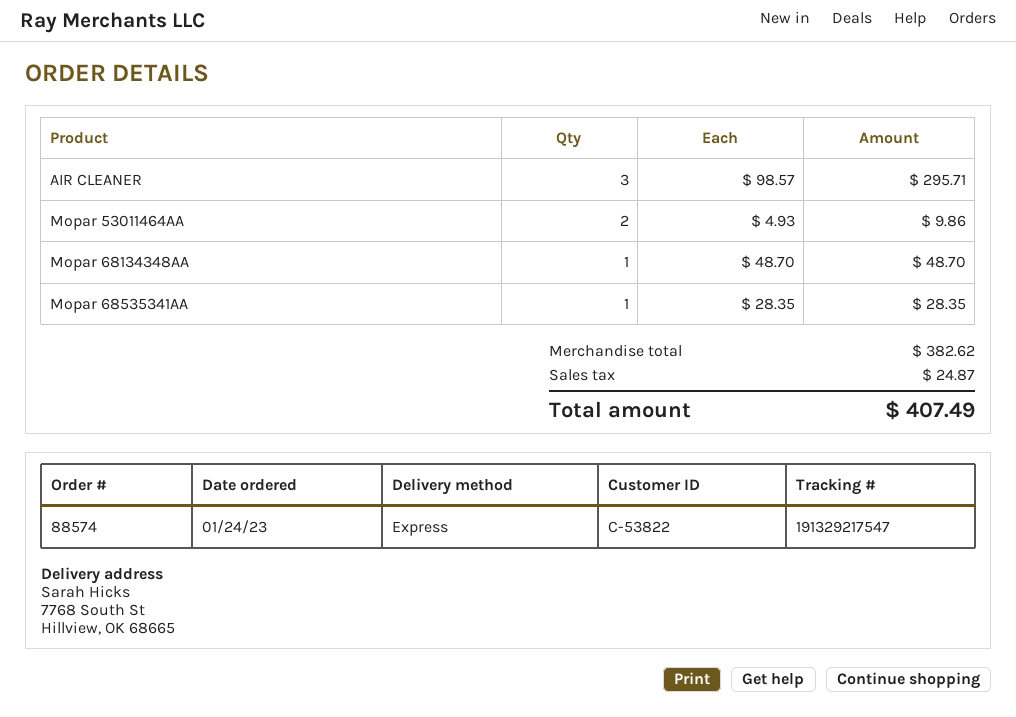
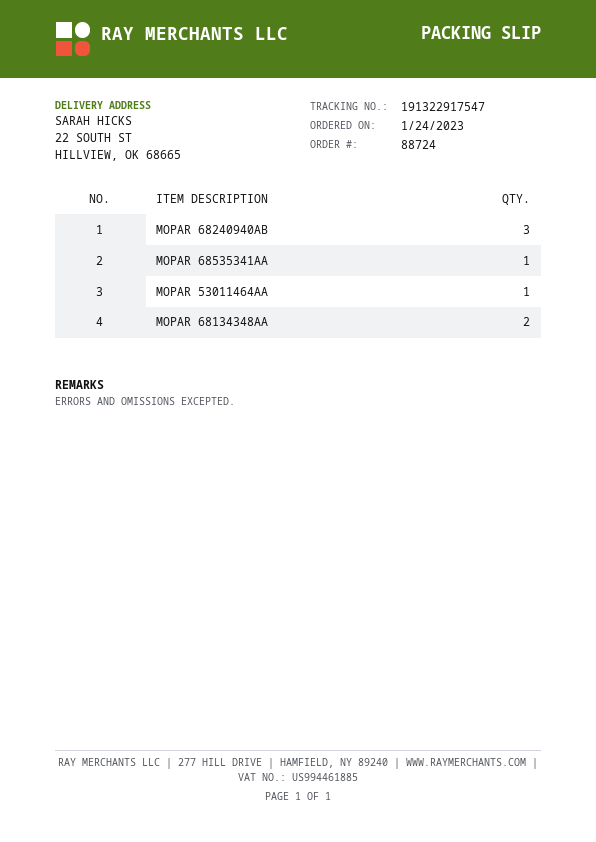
order number: 88574 -> 88724
tracking number: 191329217547 -> 191322917547
ship to: 7768 South St, Hillview, OK 68665 -> 22 SOUTH ST, HILLVIEW, OK 68665
AIR CLEANER: 3 -> none
Mopar 53011464AA: 2 -> 1
Mopar 68134348AA: 1 -> 2
MOPAR 68240940AB: none -> 3

